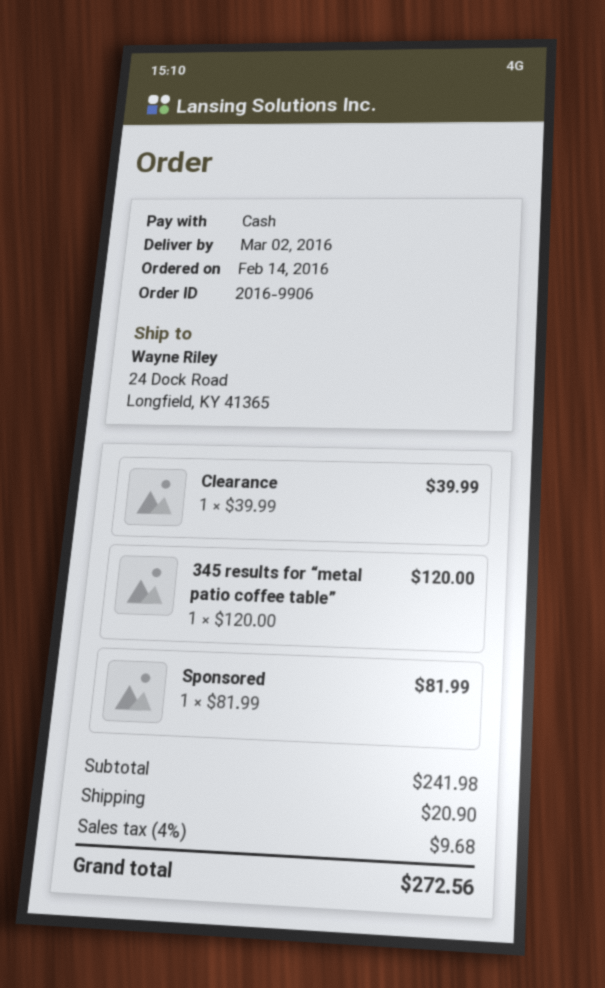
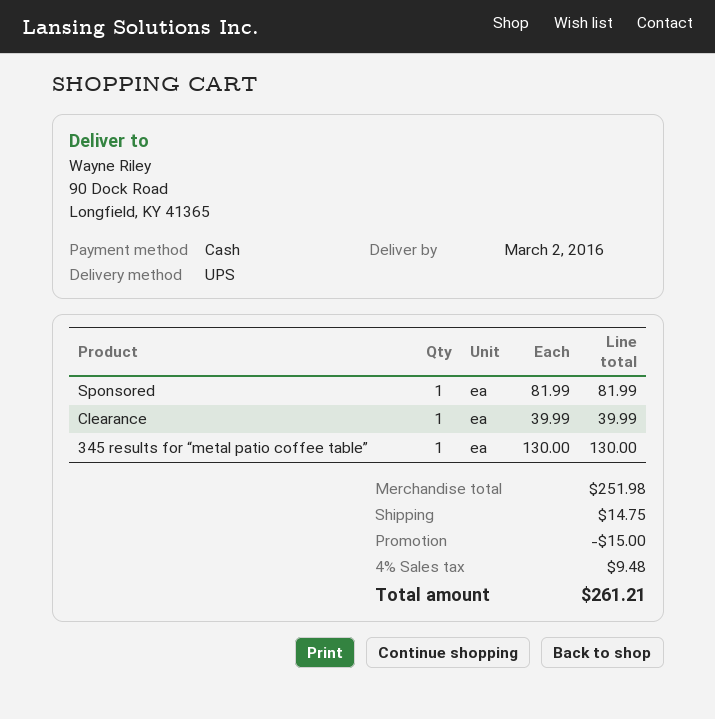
ship to: 24 Dock Road, Longfield, KY 41365 -> 90 Dock Road, Longfield, KY 41365
345 results for “metal patio coffee table”: 1 x 120.00 = 120.00 -> 1 x 130.00 = 130.00
subtotal: 241.98 -> 251.98
discount: none -> 15.00
shipping: 20.90 -> 14.75
tax: 4% = 9.68 -> 4% = 9.48
total: 272.56 -> 261.21

